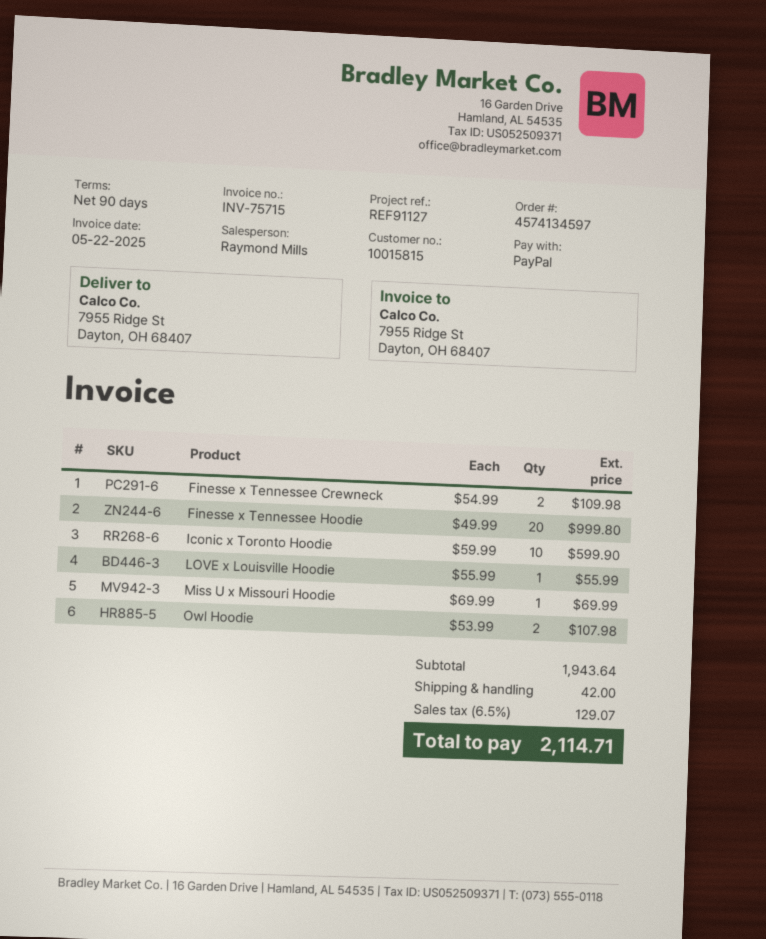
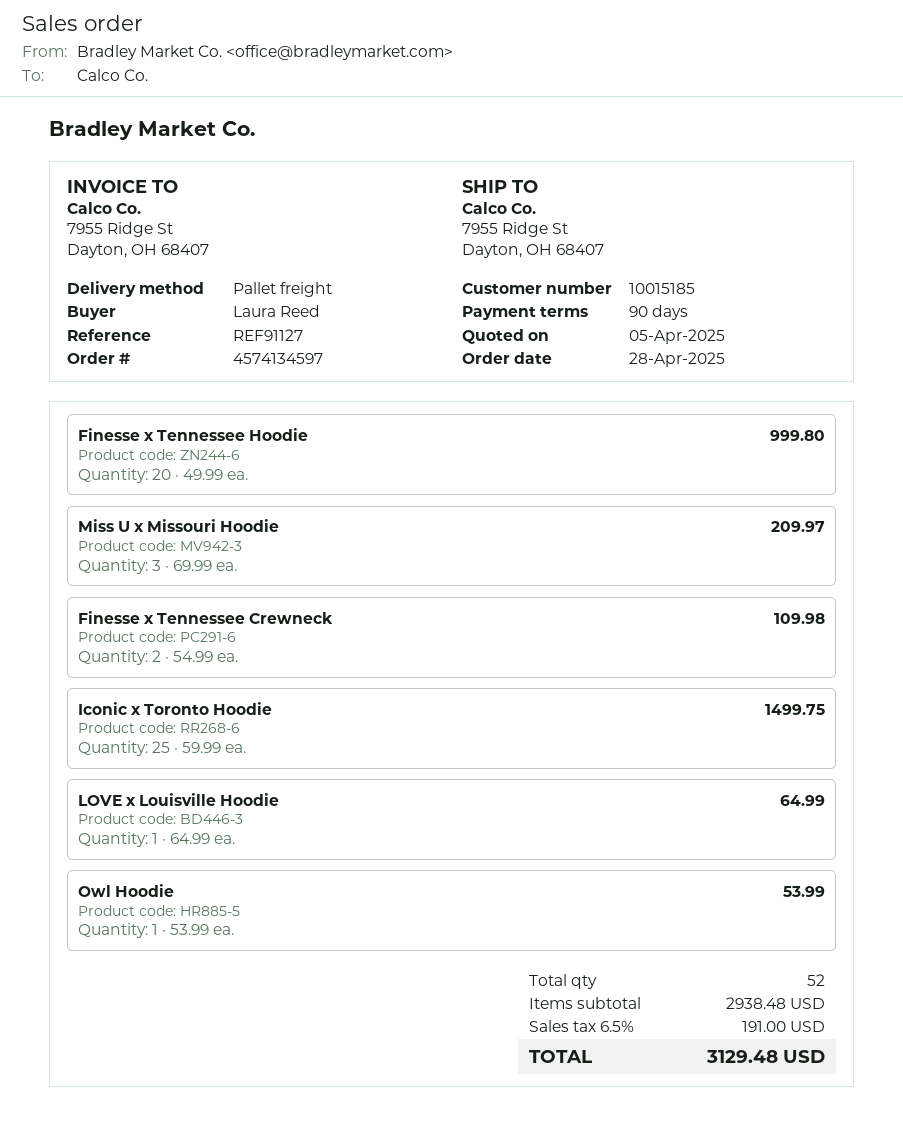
customer number: 10015815 -> 10015185
Iconic x Toronto Hoodie: 10 x 59.99 = 599.90 -> 25 x 59.99 = 1499.75
LOVE x Louisville Hoodie: 1 x 55.99 = 55.99 -> 1 x 64.99 = 64.99
Miss U x Missouri Hoodie: 1 x 69.99 = 69.99 -> 3 x 69.99 = 209.97
Owl Hoodie: 2 x 53.99 = 107.98 -> 1 x 53.99 = 53.99
subtotal: 1943.64 -> 2938.48
shipping: 42.00 -> none
tax: 6.5% = 129.07 -> 6.5% = 191.00
total: 2114.71 -> 3129.48

